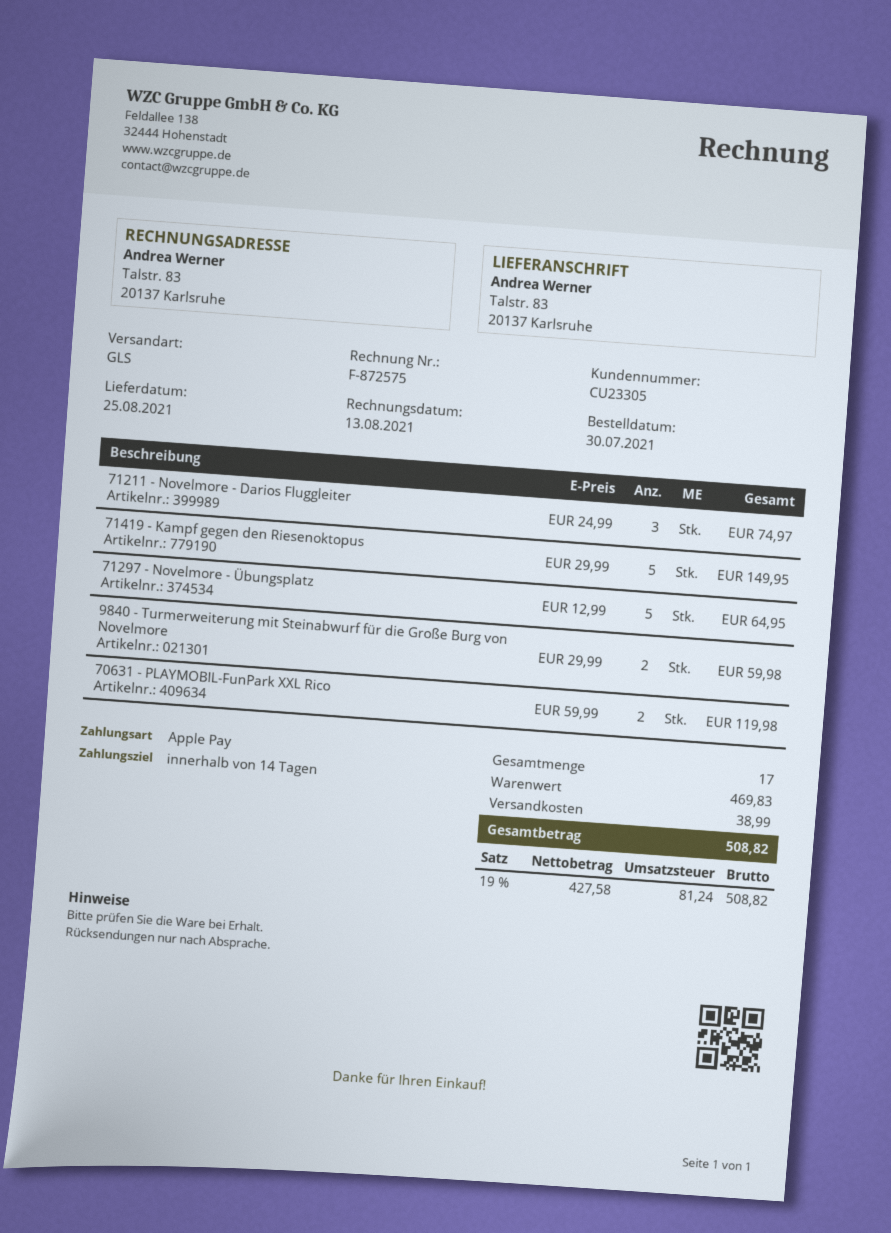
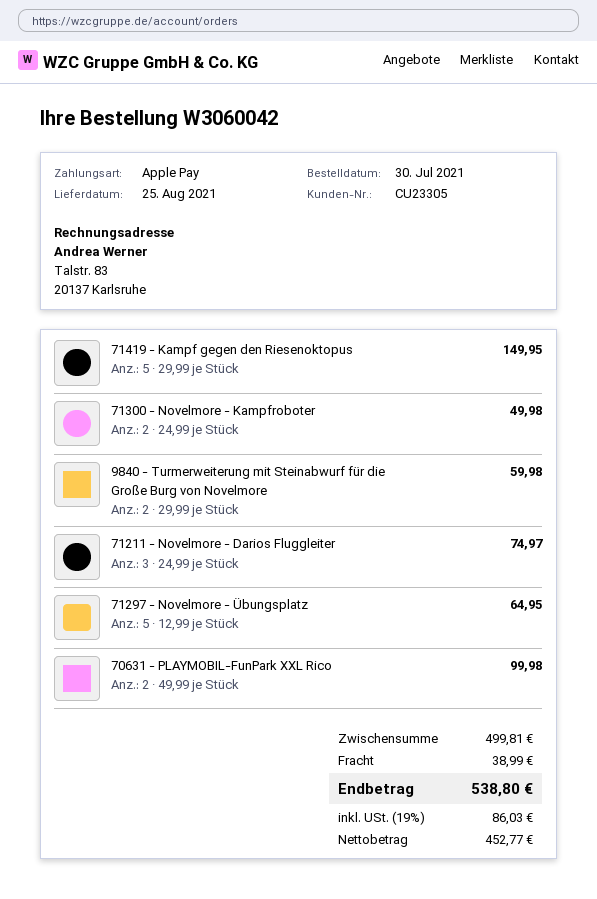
70631 - PLAYMOBIL-FunPark XXL Rico: 2 x 59.99 = 119.98 -> 2 x 49.99 = 99.98
71300 - Novelmore - Kampfroboter: none -> 2 x 24.99 = 49.98
subtotal: 469.83 -> 499.81
net: 427.58 -> 452.77
tax: 19% = 81.24 -> 19% = 86.03
total: 508.82 -> 538.80

